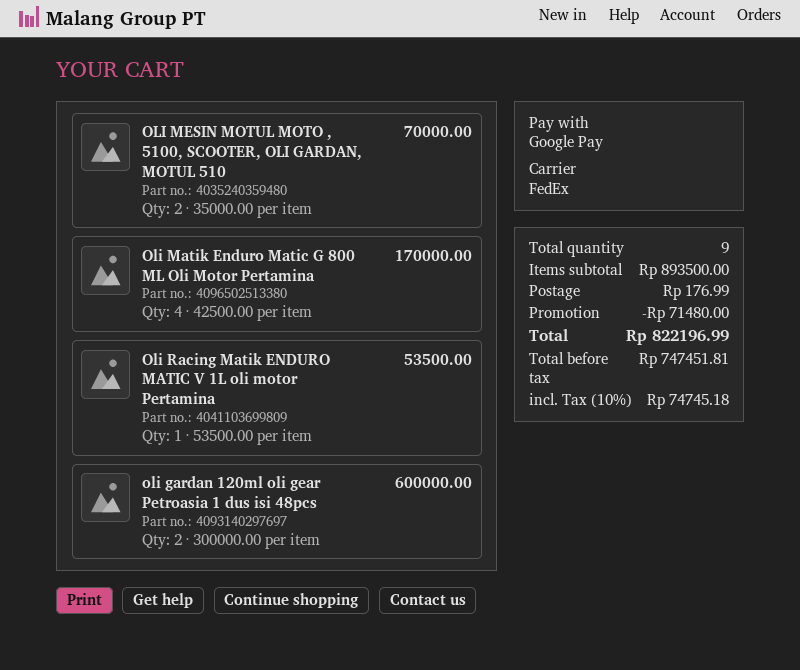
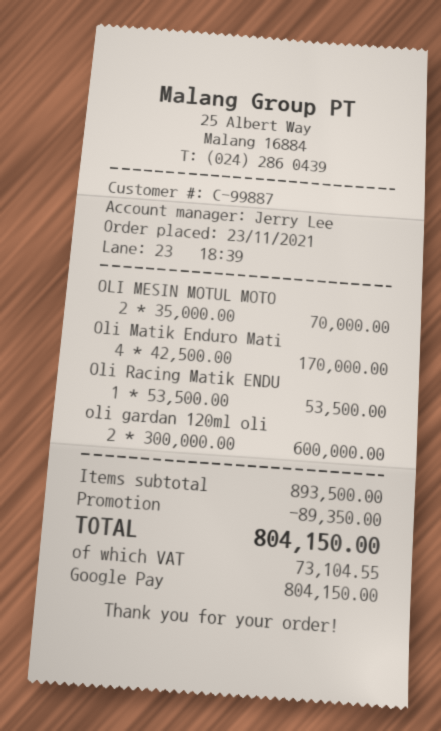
discount: 71480.00 -> 89350.00
shipping: 176.99 -> none
tax: 74745.18 -> 73104.55
total: 822196.99 -> 804150.00

